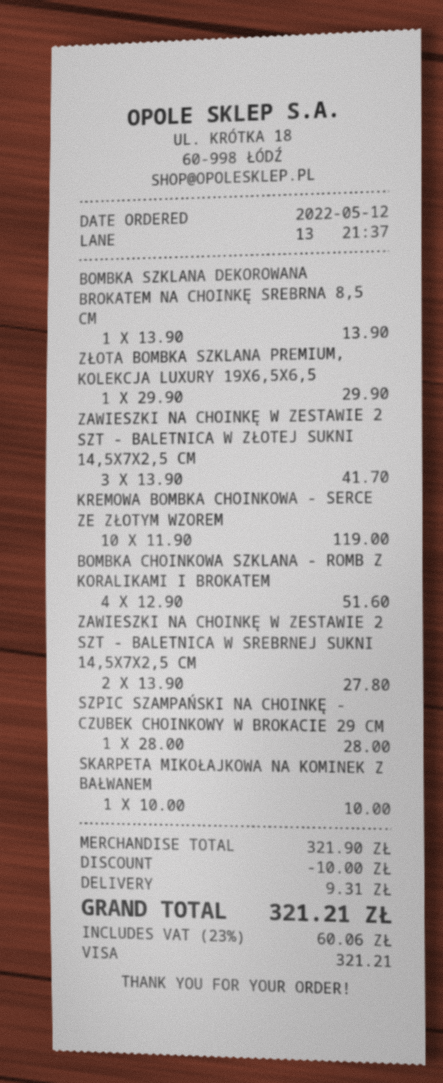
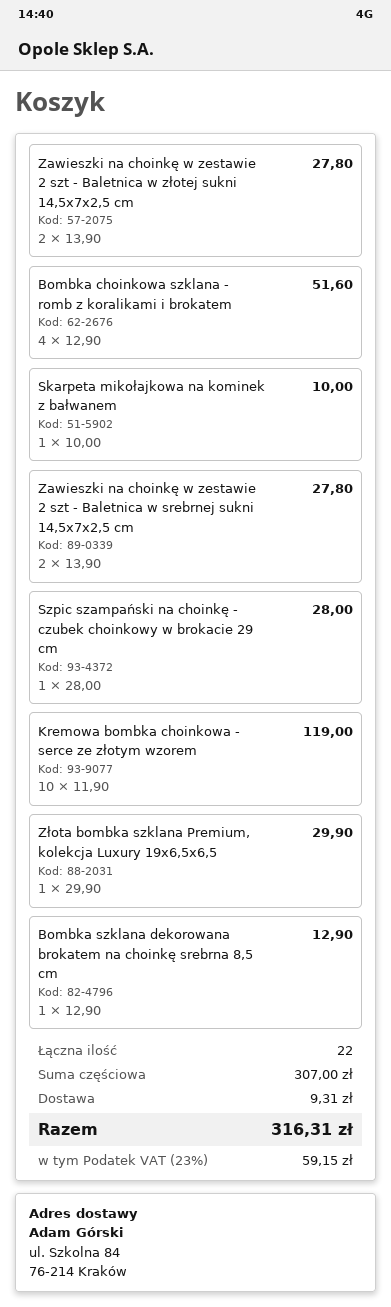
BOMBKA SZKLANA DEKOROWANA BROKATEM NA CHOINKĘ SREBRNA 8,5 CM: 1 x 13.90 = 13.90 -> 1 x 12.90 = 12.90
ZAWIESZKI NA CHOINKĘ W ZESTAWIE 2 SZT - BALETNICA W ZŁOTEJ SUKNI 14,5X7X2,5 CM: 3 x 13.90 = 41.70 -> 2 x 13.90 = 27.80
subtotal: 321.90 -> 307.00
discount: 10.00 -> none
tax: 23% = 60.06 -> 23% = 59.15
total: 321.21 -> 316.31

